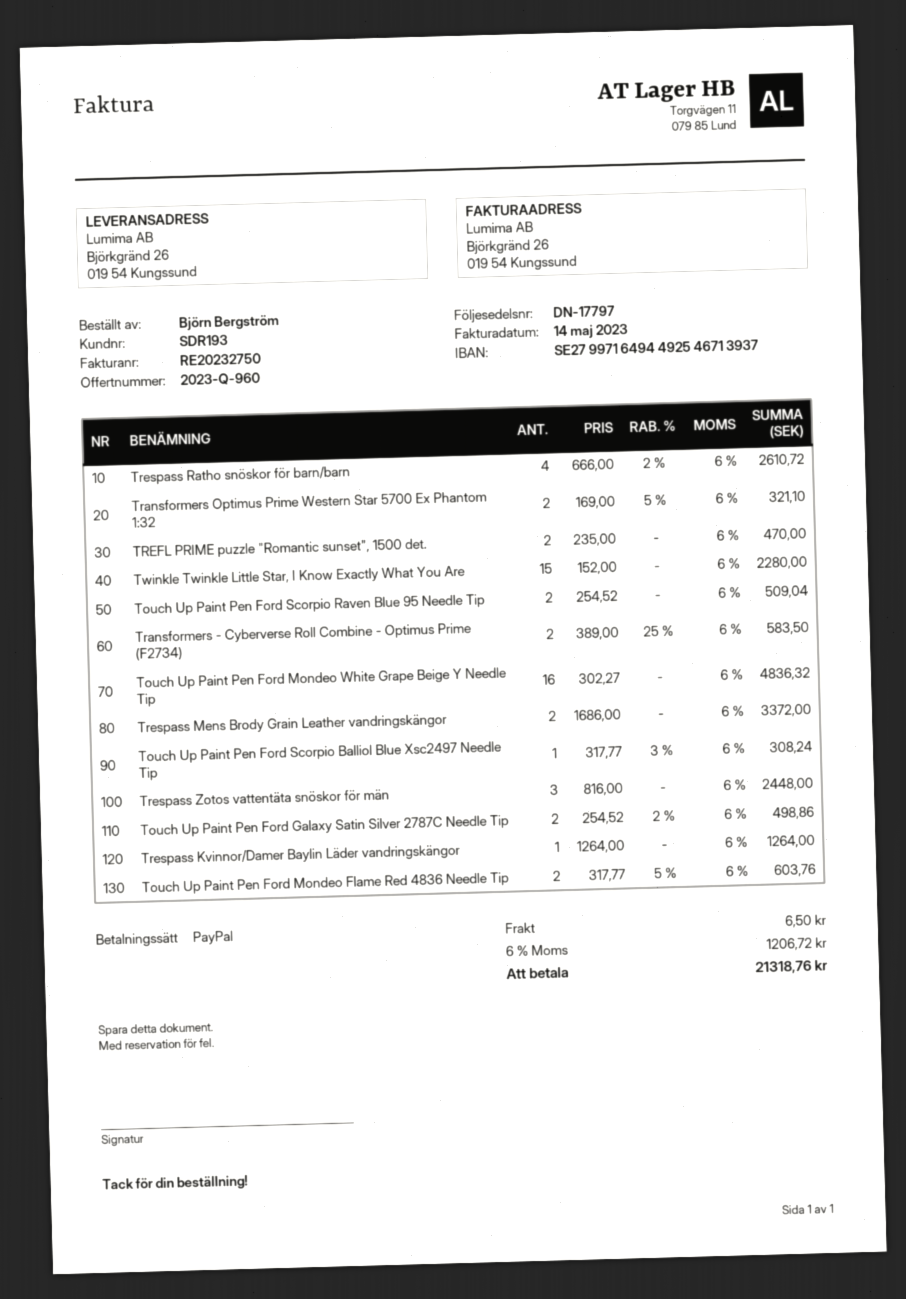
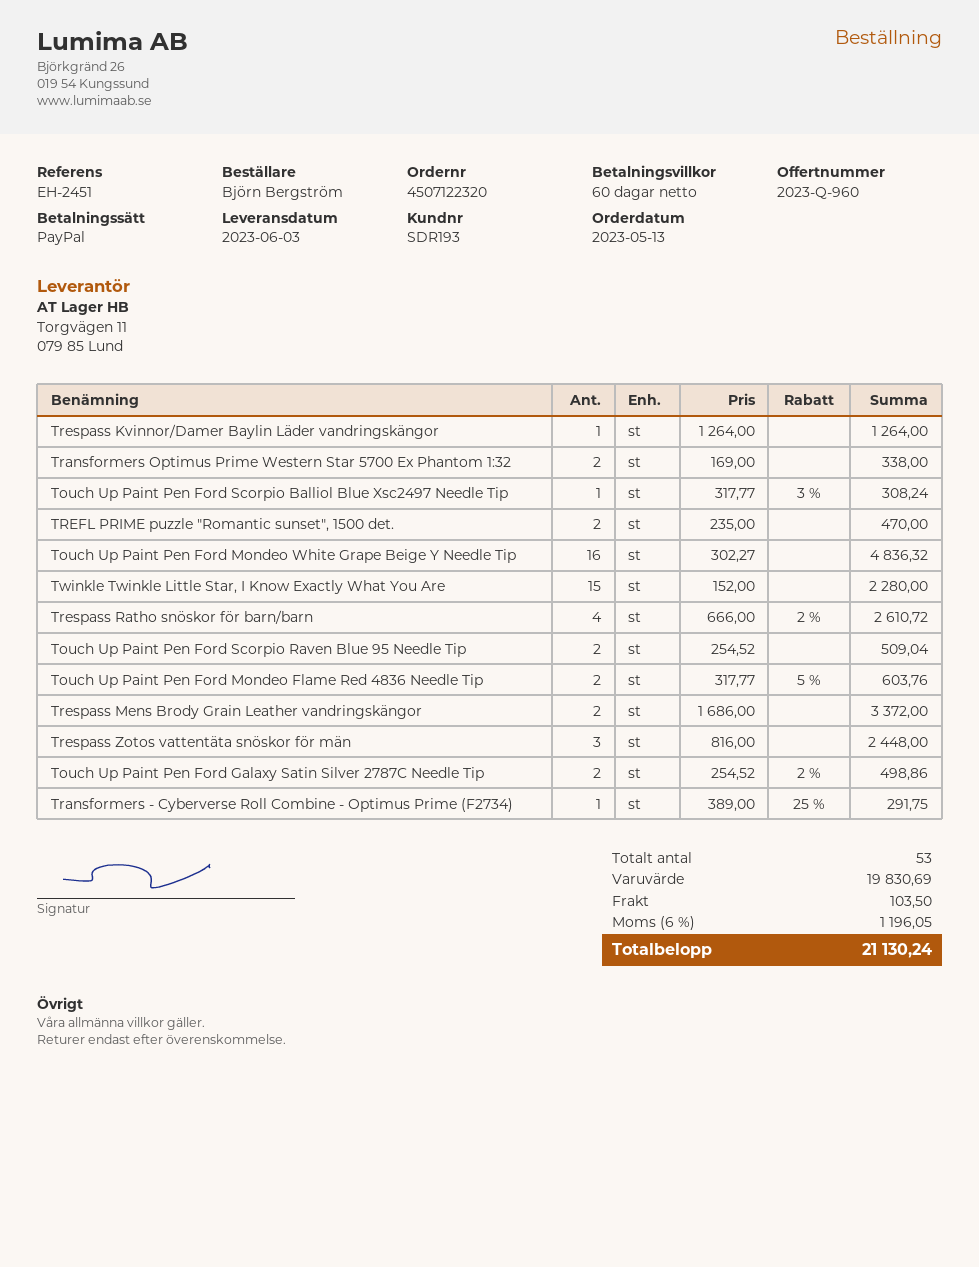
Transformers Optimus Prime Western Star 5700 Ex Phantom 1:32: 2 x 169.00 - 5% = 321.10 -> 2 x 169.00 = 338.00
Transformers - Cyberverse Roll Combine - Optimus Prime (F2734): 2 x 389.00 - 25% = 583.50 -> 1 x 389.00 - 25% = 291.75
shipping: 6.50 -> 103.50
tax: 6% = 1206.72 -> 6% = 1196.05
total: 21318.76 -> 21130.24

